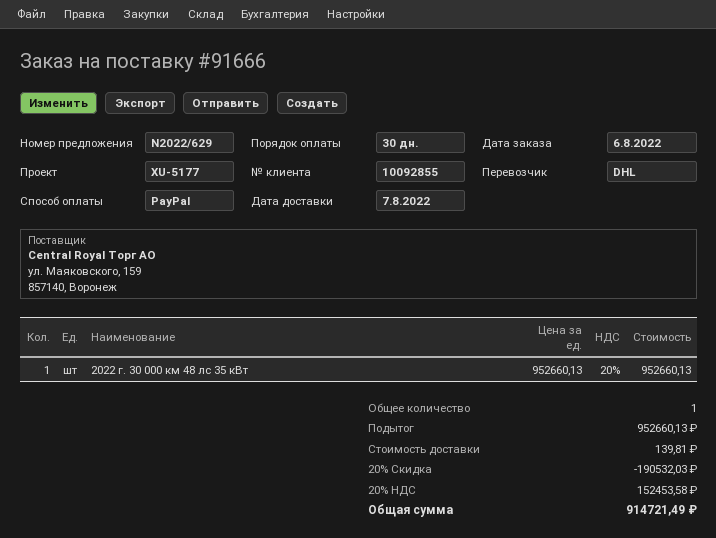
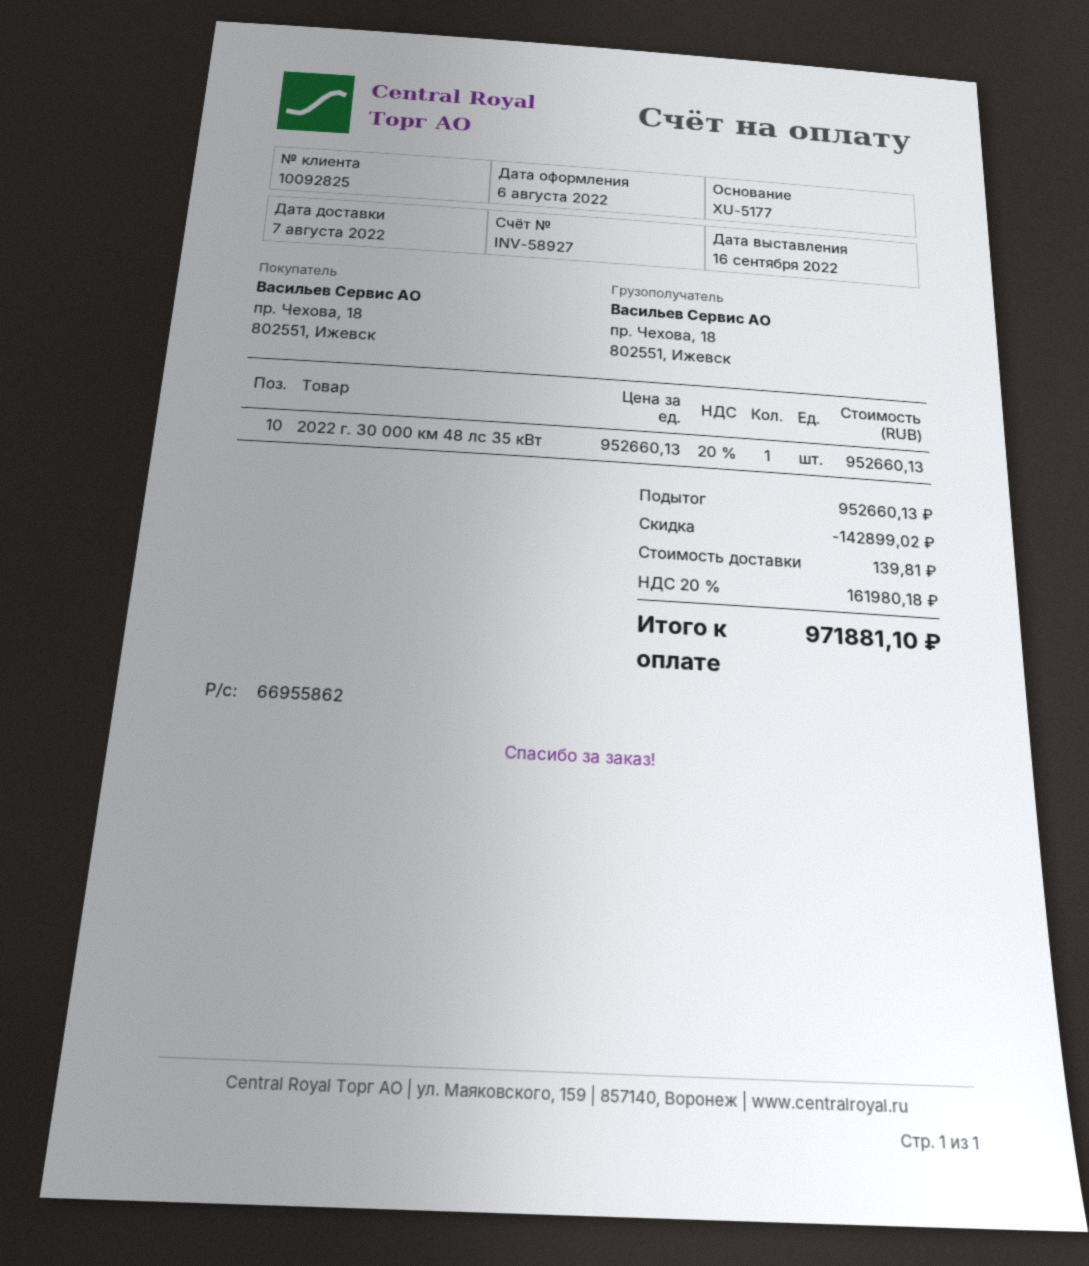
customer number: 10092855 -> 10092825
discount: 190532.03 -> 142899.02
tax: 20% = 152453.58 -> 20% = 161980.18
total: 914721.49 -> 971881.10

